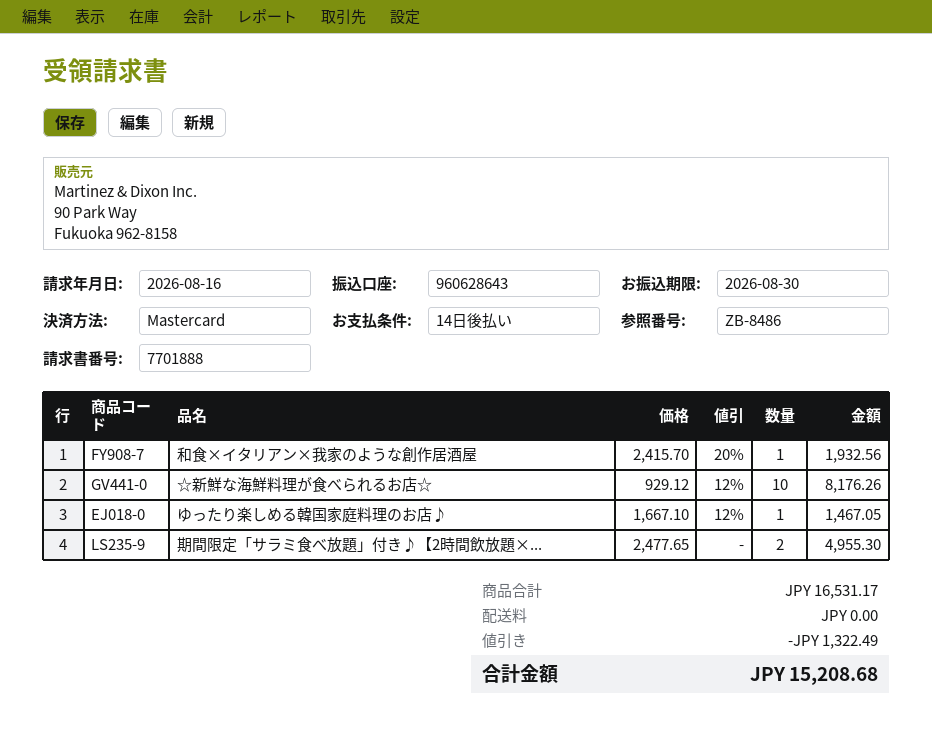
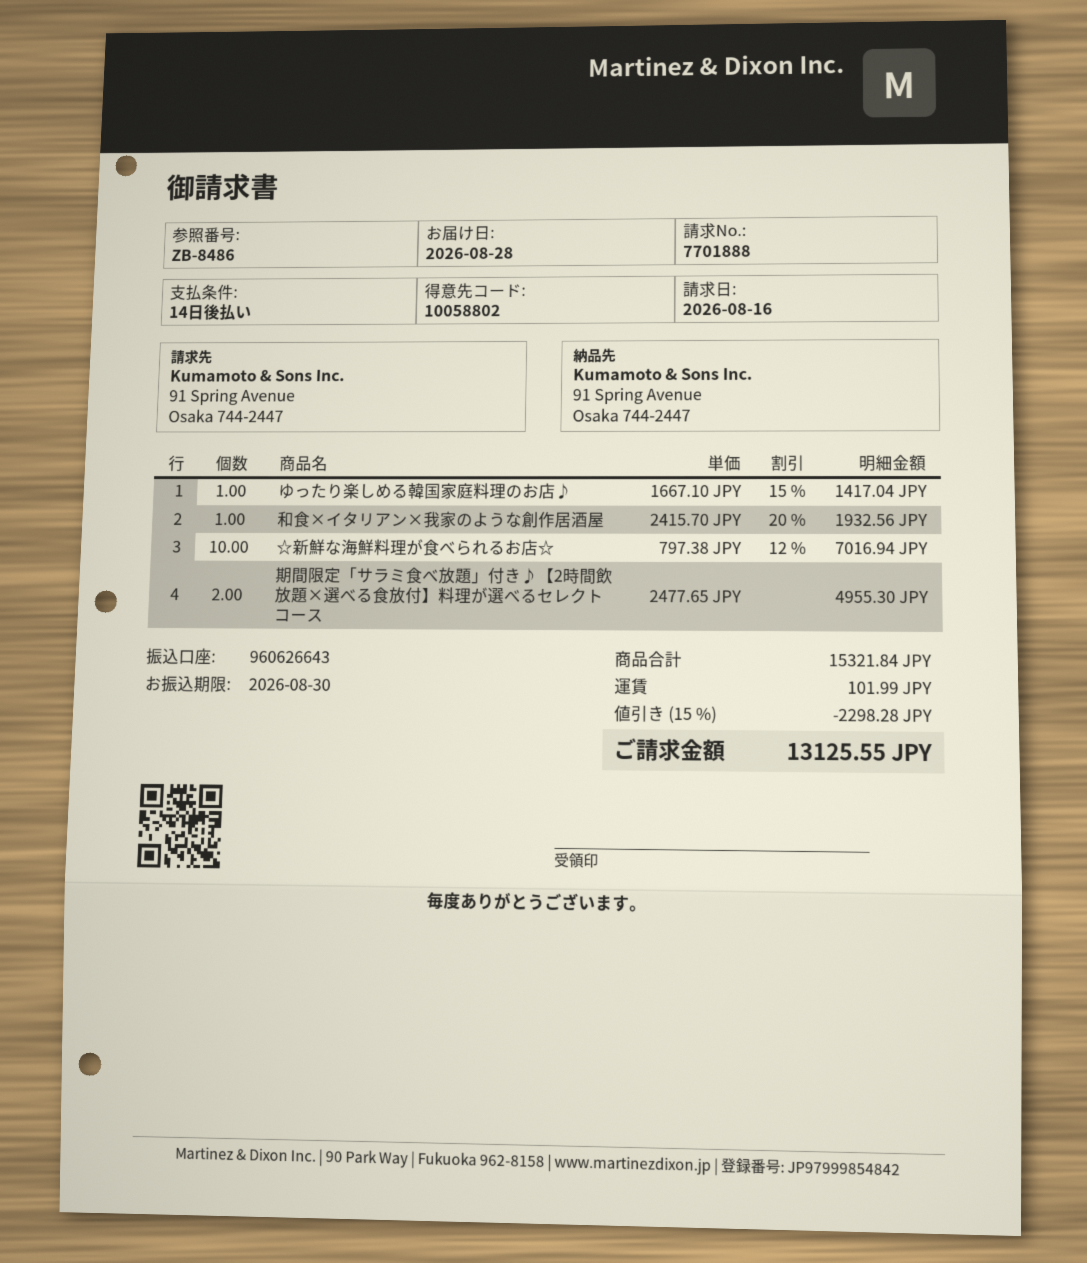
bank account: 960628643 -> 960626643
☆新鮮な海鮮料理が食べられるお店☆: 10 x 929.12 - 12% = 8176.26 -> 10 x 797.38 - 12% = 7016.94
ゆったり楽しめる韓国家庭料理のお店♪: 1 x 1667.10 - 12% = 1467.05 -> 1 x 1667.10 - 15% = 1417.04
subtotal: 16531.17 -> 15321.84
discount: 1322.49 -> 2298.28
shipping: 0.00 -> 101.99
total: 15208.68 -> 13125.55

